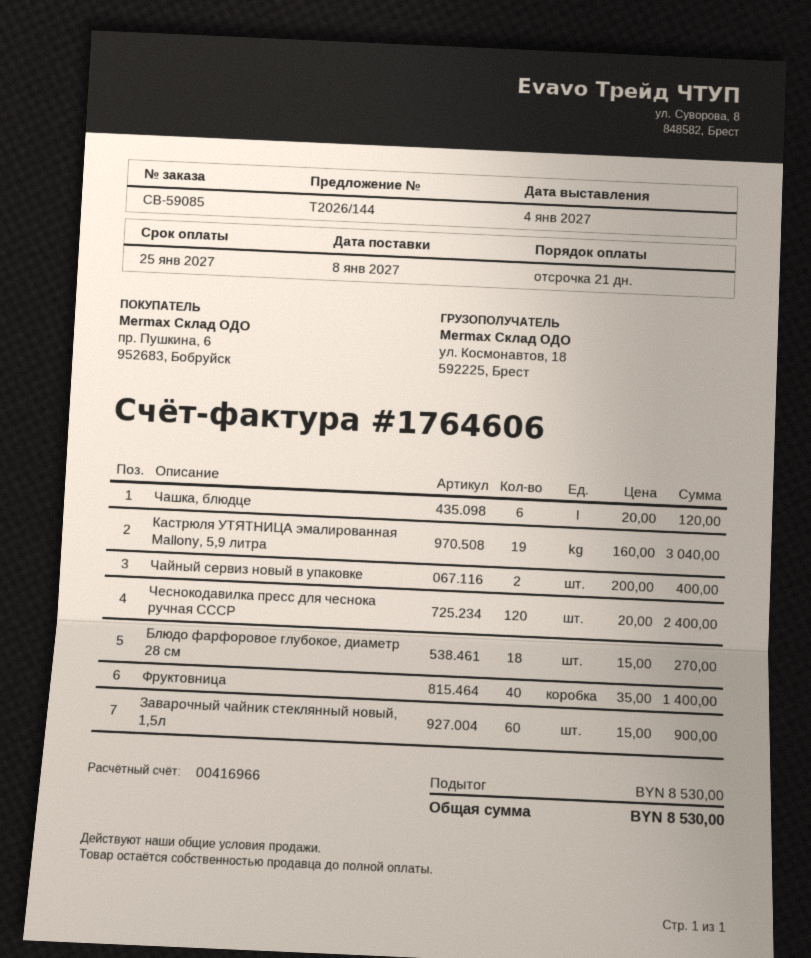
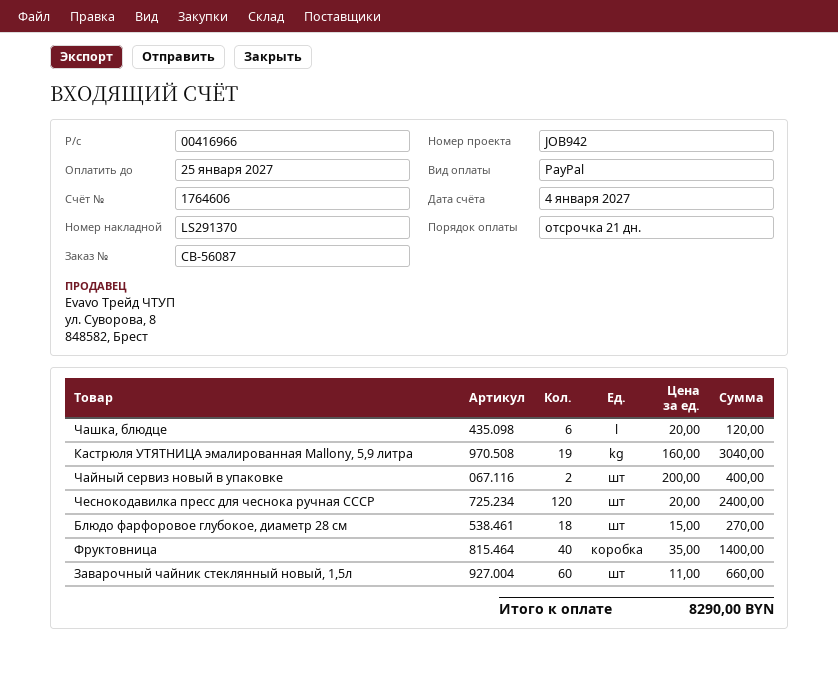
order number: CB-59085 -> CB-56087
Заварочный чайник стеклянный новый, 1,5л: 60 x 15.00 = 900.00 -> 60 x 11.00 = 660.00
total: 8530.00 -> 8290.00

